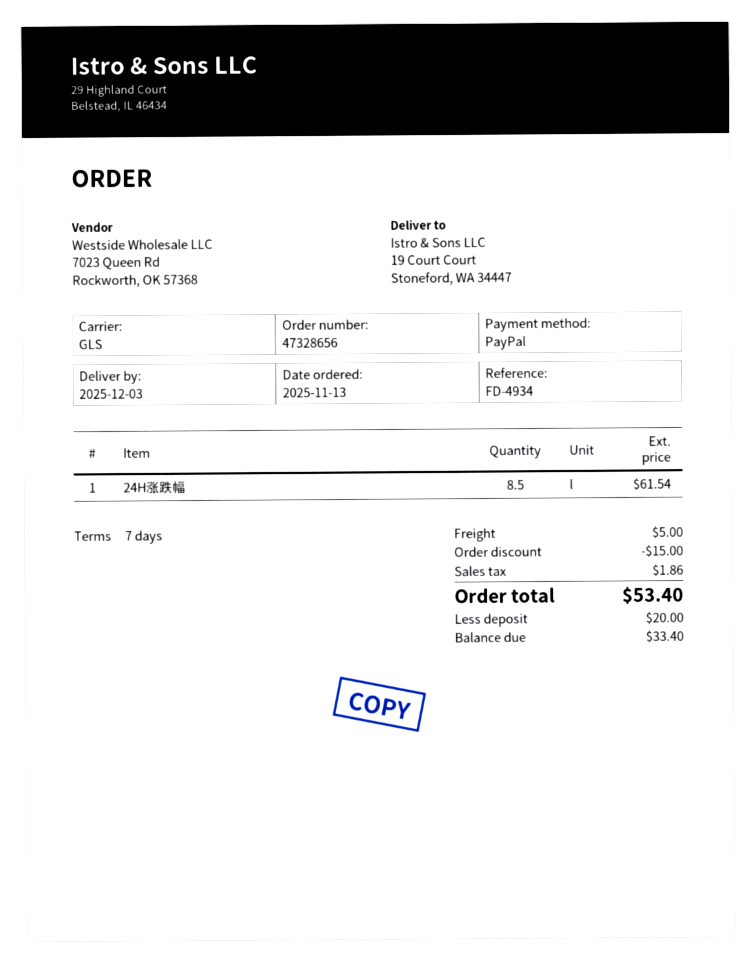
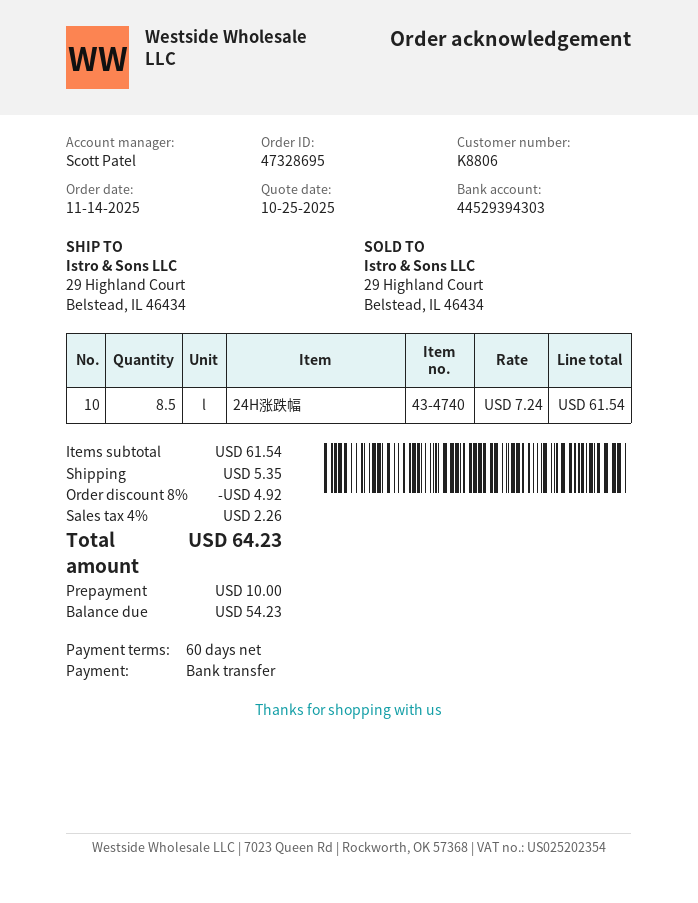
order number: 47328656 -> 47328695
order date: 2025-11-13 -> 2025-11-14
payment terms: 7 days -> 60 days
payment method: PayPal -> bank transfer
ship to: 19 Court Court, Stoneford, WA 34447 -> 29 Highland Court, Belstead, IL 46434
discount: 15.00 -> 4.92
shipping: 5.00 -> 5.35
tax: 1.86 -> 2.26
total: 53.40 -> 64.23
deposit: 20.00 -> 10.00
balance: 33.40 -> 54.23

